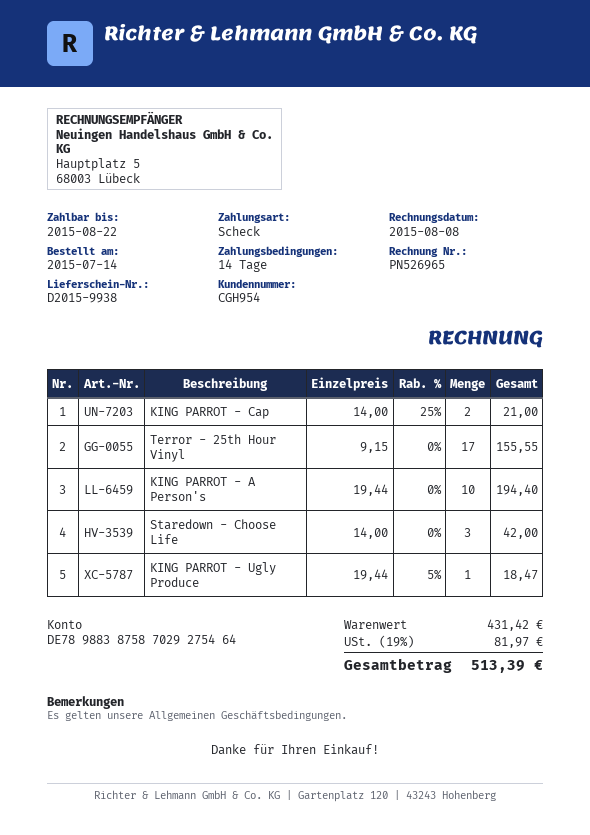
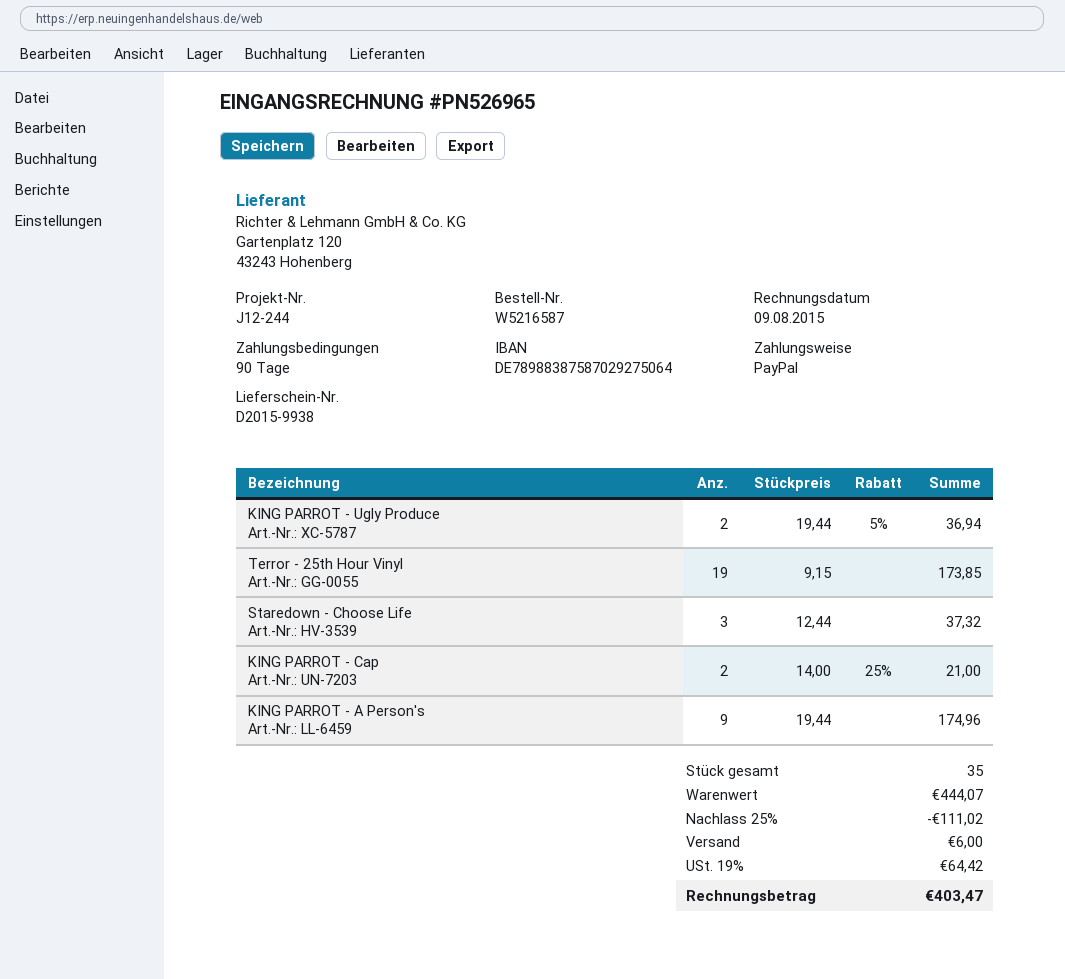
invoice date: 2015-08-08 -> 2015-08-09
payment terms: 14 days -> 90 days
payment method: cheque -> PayPal
bank account: DE78988387587029275464 -> DE78988387587029275064
Terror - 25th Hour Vinyl: 17 x 9.15 = 155.55 -> 19 x 9.15 = 173.85
KING PARROT - A Person's: 10 x 19.44 = 194.40 -> 9 x 19.44 = 174.96
Staredown - Choose Life: 3 x 14.00 = 42.00 -> 3 x 12.44 = 37.32
KING PARROT - Ugly Produce: 1 x 19.44 - 5% = 18.47 -> 2 x 19.44 - 5% = 36.94
subtotal: 431.42 -> 444.07
discount: none -> 25% = 111.02
shipping: none -> 6.00
tax: 19% = 81.97 -> 19% = 64.42
total: 513.39 -> 403.47

